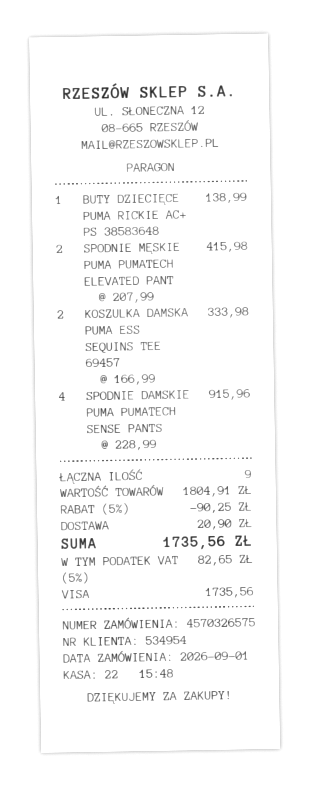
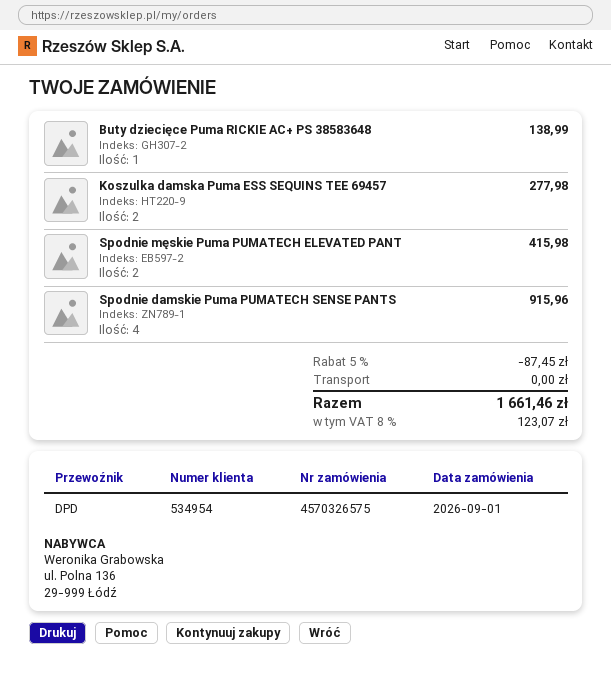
KOSZULKA DAMSKA PUMA ESS SEQUINS TEE 69457: 2 for 333.98 -> 2 for 277.98
discount: 5% = 90.25 -> 5% = 87.45
shipping: 20.90 -> 0.00
tax: 5% = 82.65 -> 8% = 123.07
total: 1735.56 -> 1661.46

